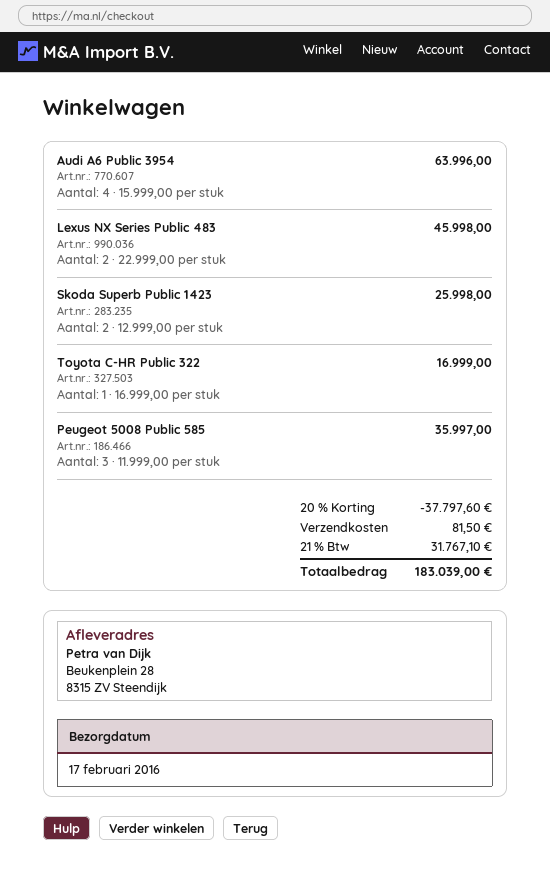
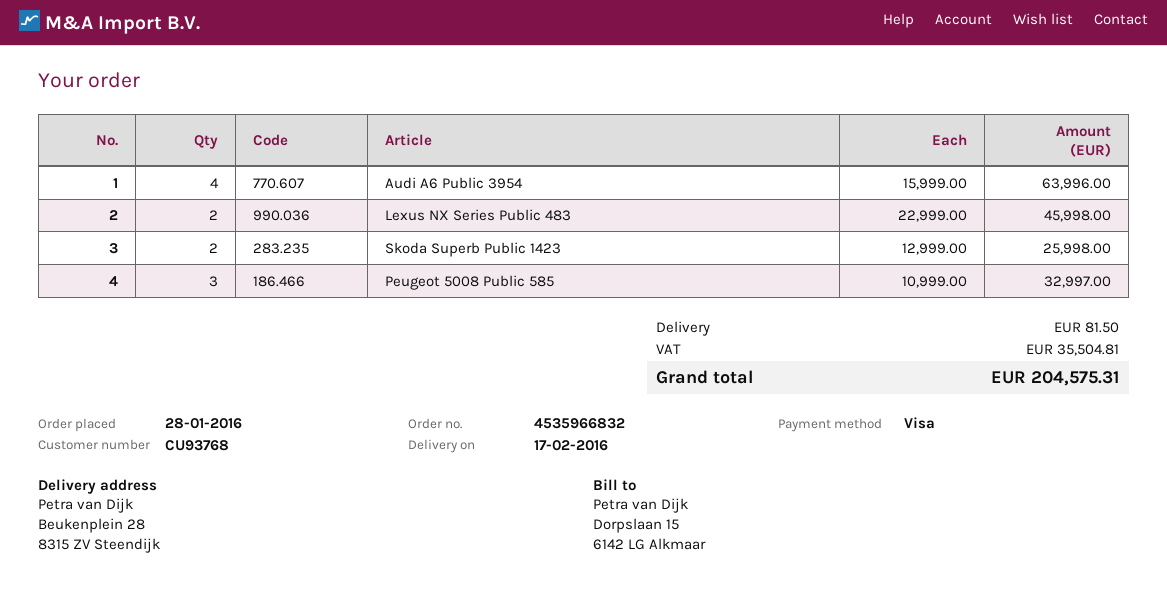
Toyota C-HR Public 322: 1 x 16999.00 = 16999.00 -> none
Peugeot 5008 Public 585: 3 x 11999.00 = 35997.00 -> 3 x 10999.00 = 32997.00
discount: 20% = 37797.60 -> none
tax: 31767.10 -> 35504.81
total: 183039.00 -> 204575.31

